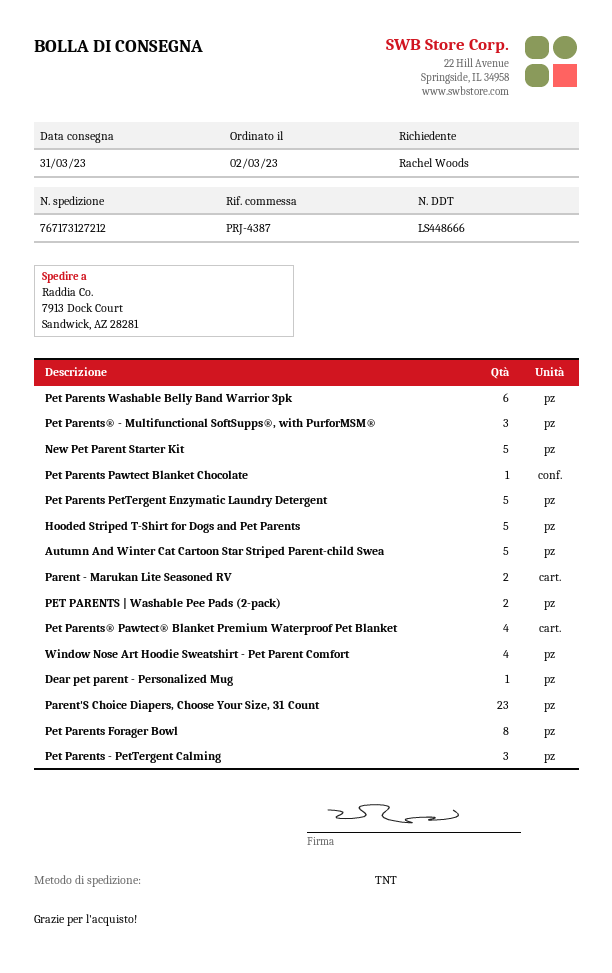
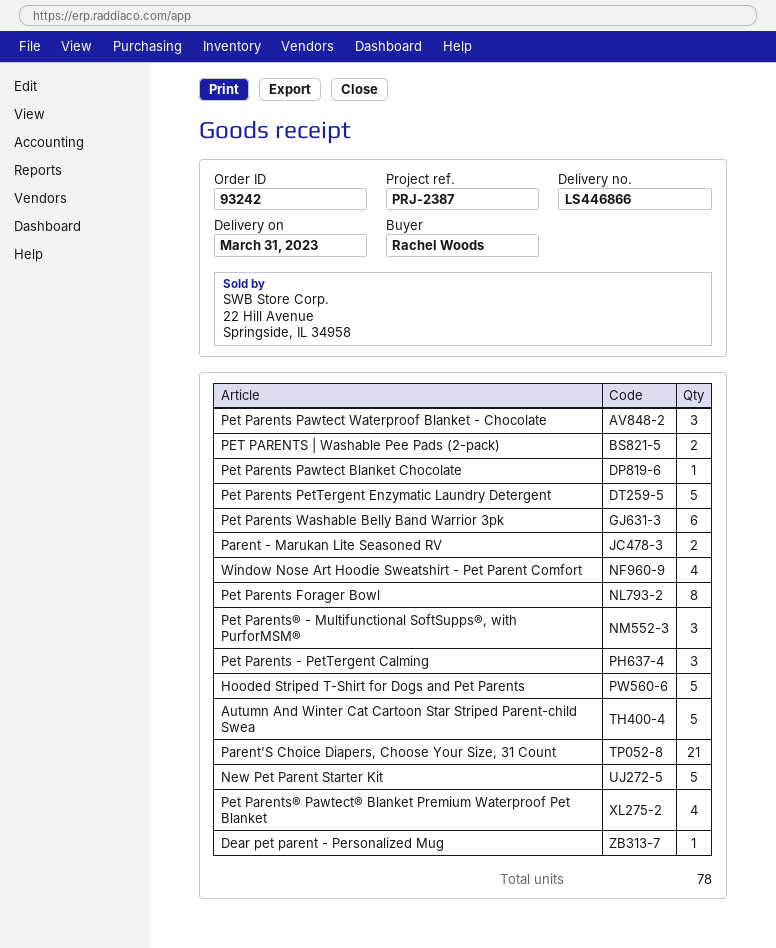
delivery note number: LS448666 -> LS446866
reference: PRJ-4387 -> PRJ-2387
Parent'S Choice Diapers, Choose Your Size, 31 Count: 23 -> 21
Pet Parents Pawtect Waterproof Blanket - Chocolate: none -> 3

